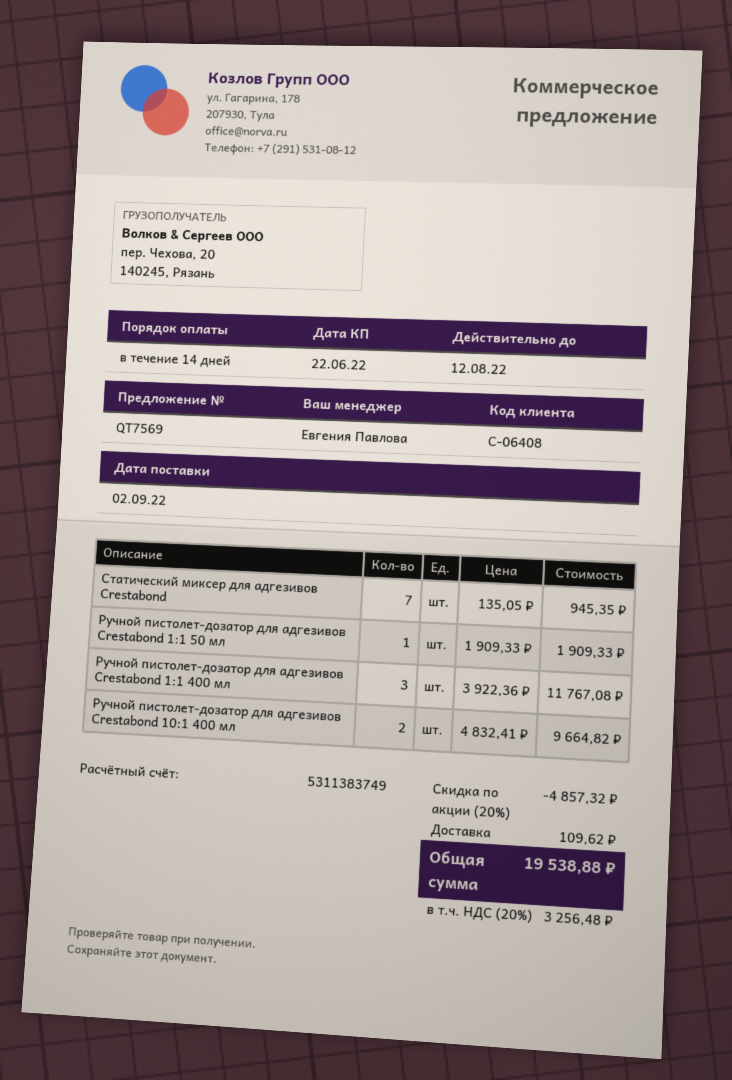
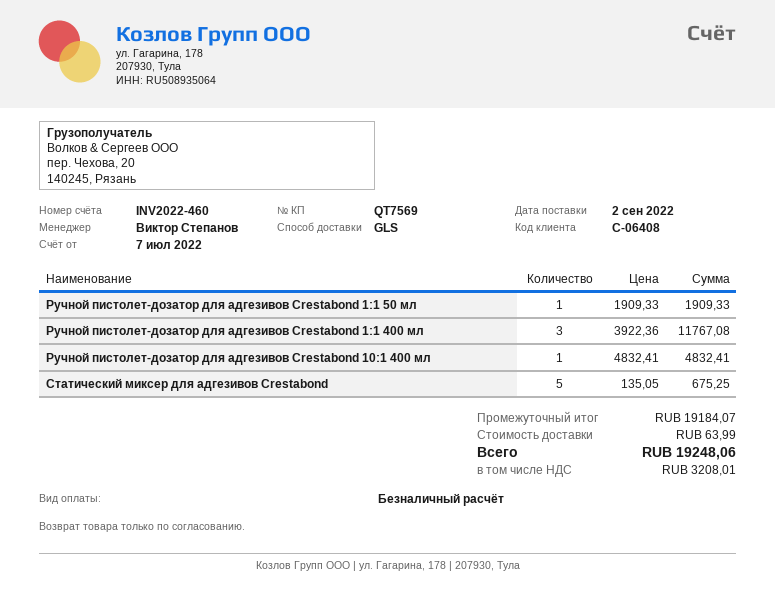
sales rep: Евгения Павлова -> Виктор Степанов
Статический миксер для адгезивов Crestabond: 7 x 135.05 = 945.35 -> 5 x 135.05 = 675.25
Ручной пистолет-дозатор для адгезивов Crestabond 10:1 400 мл: 2 x 4832.41 = 9664.82 -> 1 x 4832.41 = 4832.41
discount: 20% = 4857.32 -> none
shipping: 109.62 -> 63.99
tax: 3256.48 -> 3208.01
total: 19538.88 -> 19248.06

